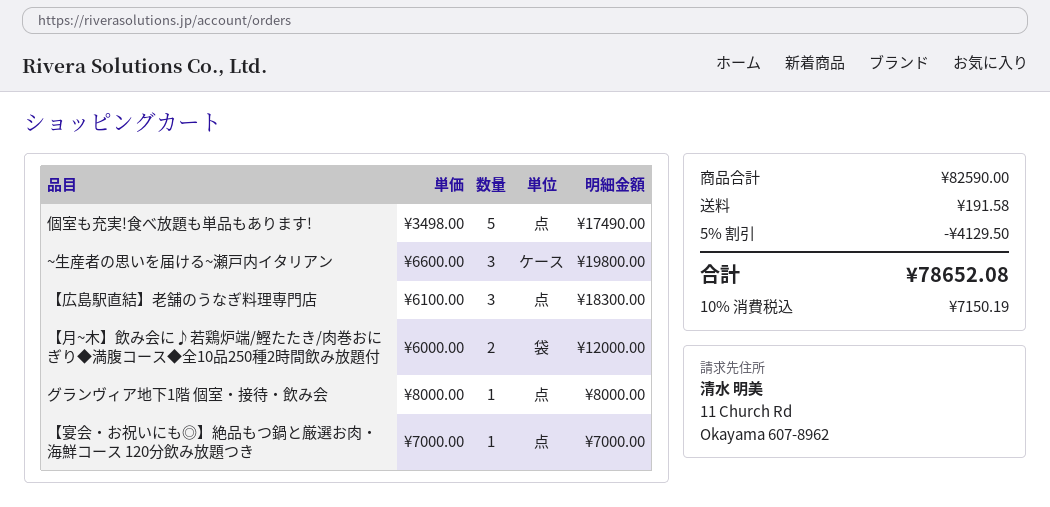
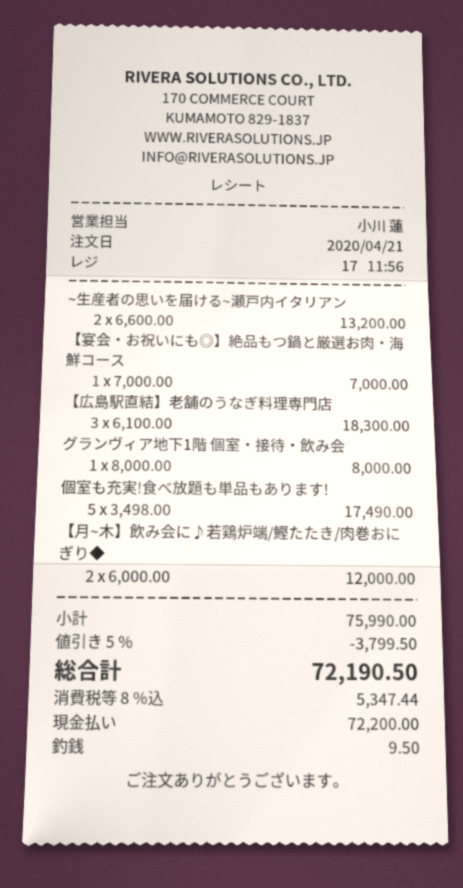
~生産者の思いを届ける~瀬戸内イタリアン: 3 x 6600.00 = 19800.00 -> 2 x 6600.00 = 13200.00
subtotal: 82590.00 -> 75990.00
discount: 5% = 4129.50 -> 5% = 3799.50
shipping: 191.58 -> none
tax: 10% = 7150.19 -> 8% = 5347.44
total: 78652.08 -> 72190.50

